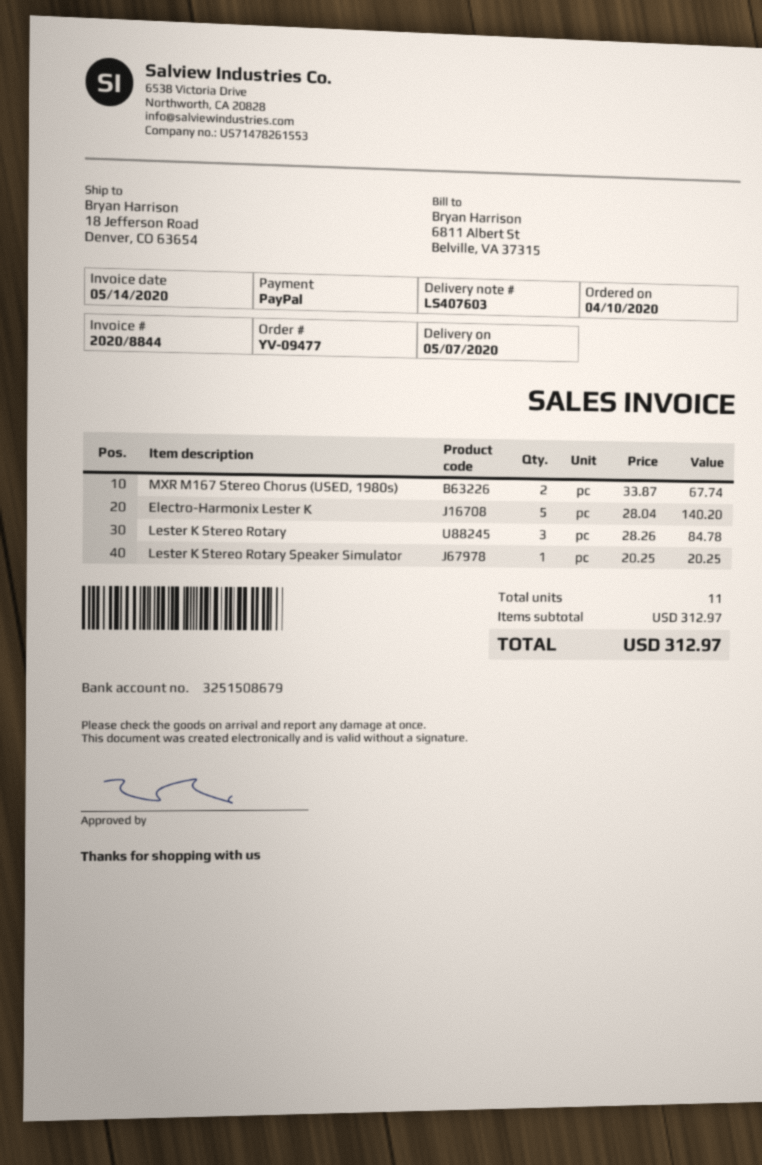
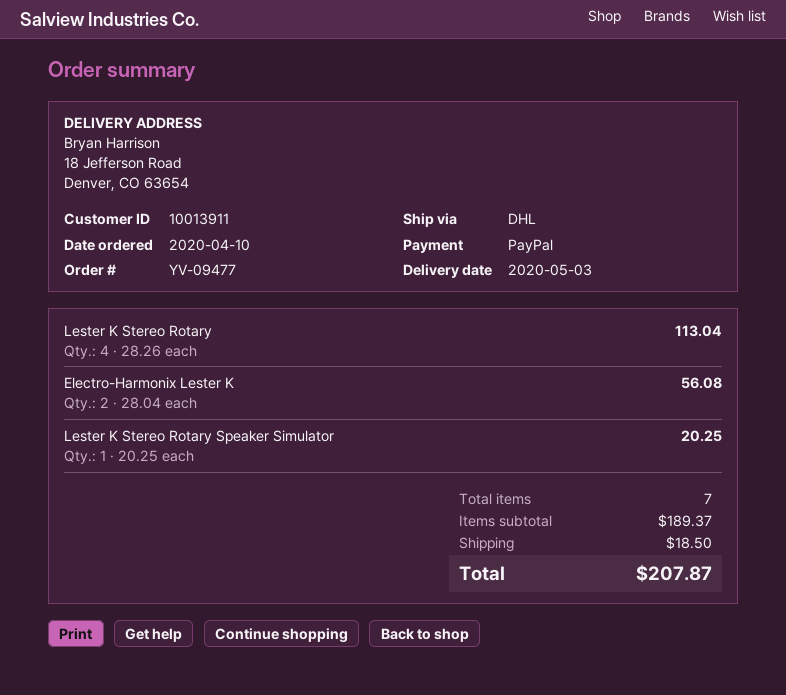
delivery date: 2020-05-07 -> 2020-05-03
MXR M167 Stereo Chorus (USED, 1980s): 2 x 33.87 = 67.74 -> none
Electro-Harmonix Lester K: 5 x 28.04 = 140.20 -> 2 x 28.04 = 56.08
Lester K Stereo Rotary: 3 x 28.26 = 84.78 -> 4 x 28.26 = 113.04
total quantity: 11 -> 7
subtotal: 312.97 -> 189.37
shipping: none -> 18.50
total: 312.97 -> 207.87

